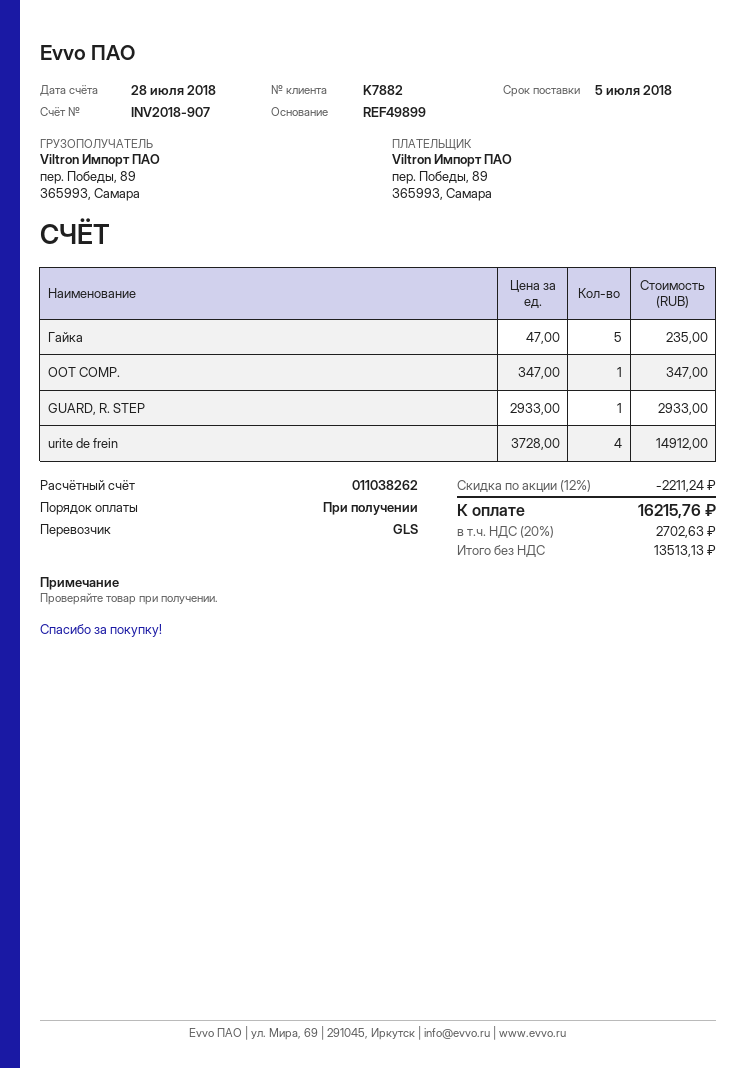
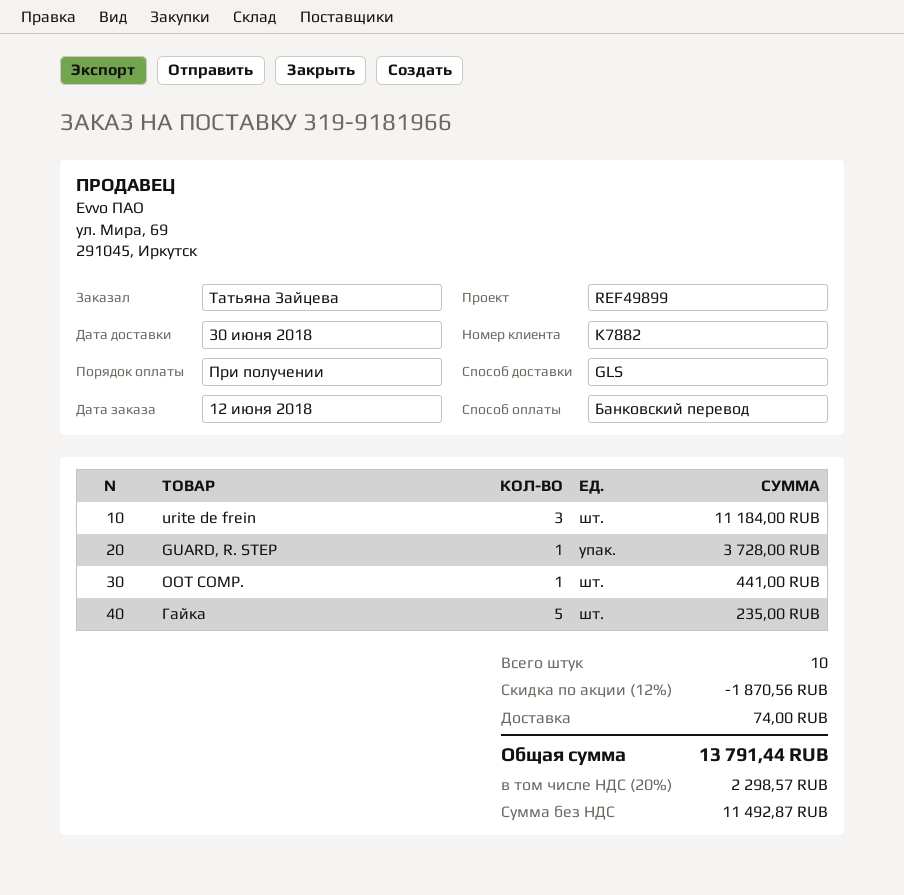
delivery date: 2018-07-05 -> 2018-06-30
OOT COMP.: 1 for 347.00 -> 1 for 441.00
GUARD, R. STEP: 1 for 2933.00 -> 1 for 3728.00
urite de frein: 4 for 14912.00 -> 3 for 11184.00
discount: 12% = 2211.24 -> 12% = 1870.56
shipping: none -> 74.00
net: 13513.13 -> 11492.87
tax: 20% = 2702.63 -> 20% = 2298.57
total: 16215.76 -> 13791.44

